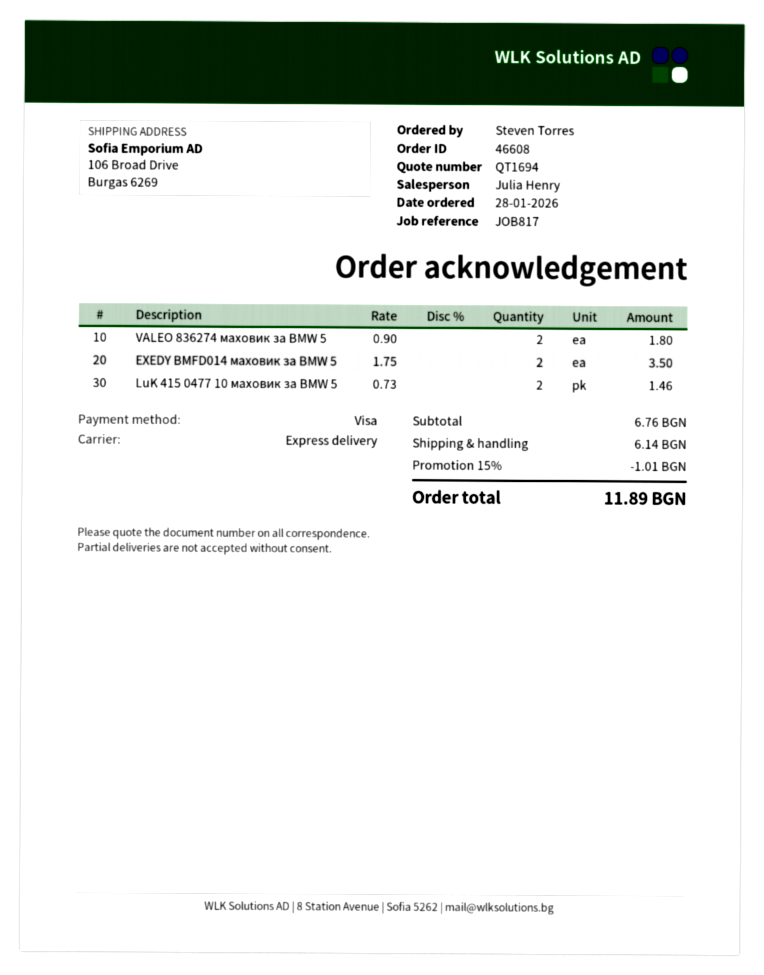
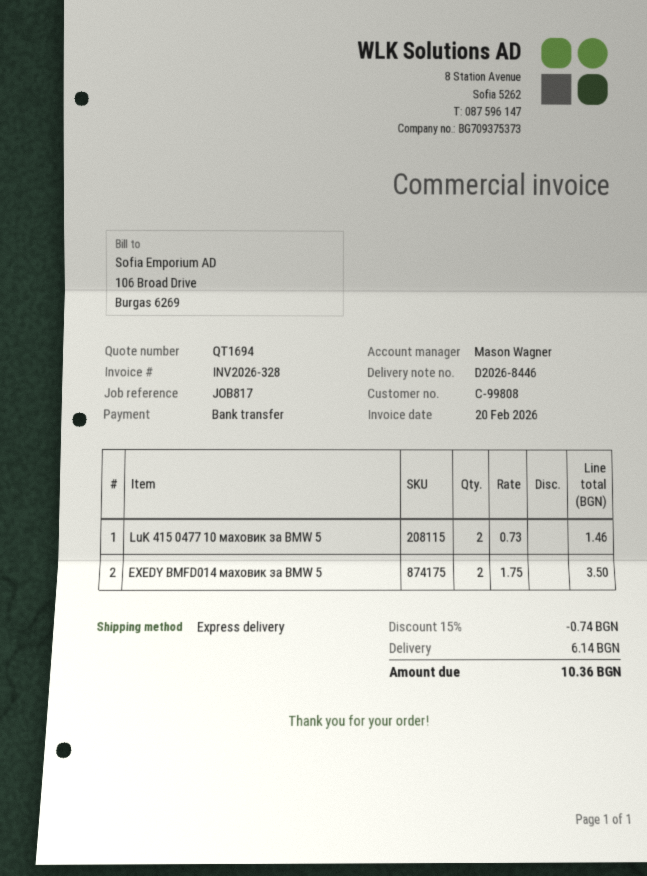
sales rep: Julia Henry -> Mason Wagner
payment method: Visa -> bank transfer
VALEO 836274 маховик за BMW 5: 2 x 0.90 = 1.80 -> none
discount: 15% = 1.01 -> 15% = 0.74
total: 11.89 -> 10.36

